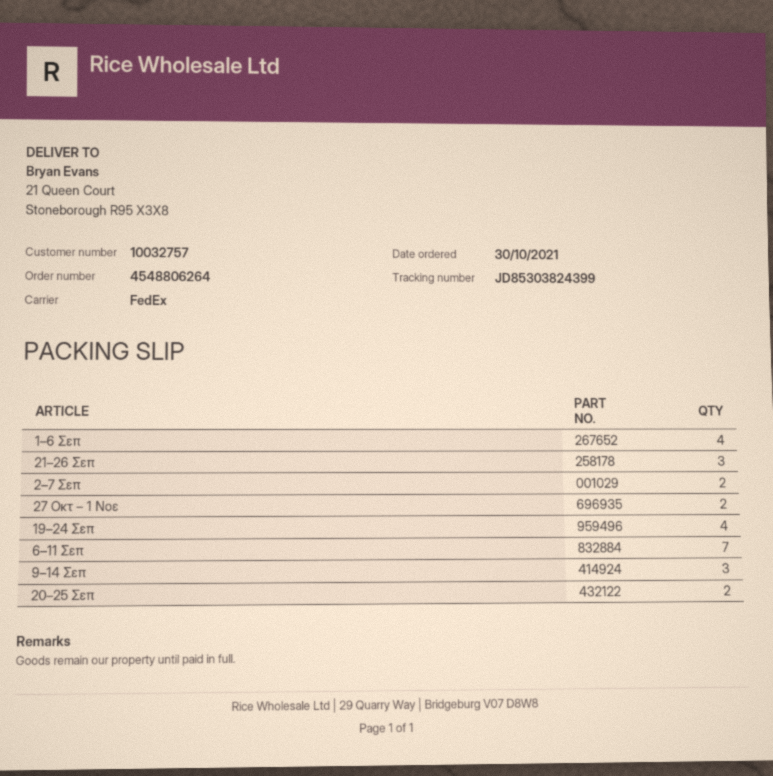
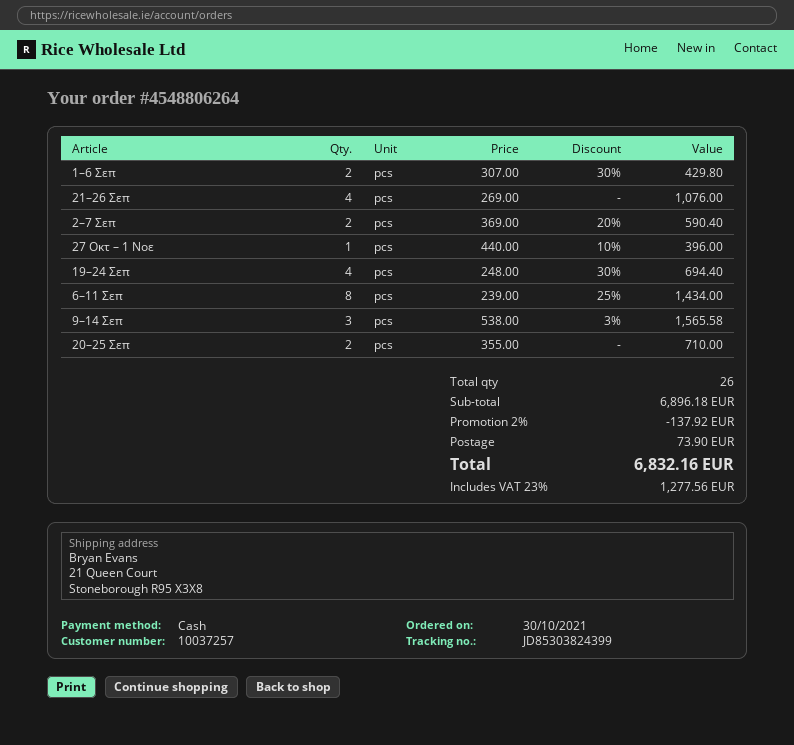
customer number: 10032757 -> 10037257
1–6 Σεπ: 4 -> 2
21–26 Σεπ: 3 -> 4
27 Οκτ – 1 Νοε: 2 -> 1
6–11 Σεπ: 7 -> 8

